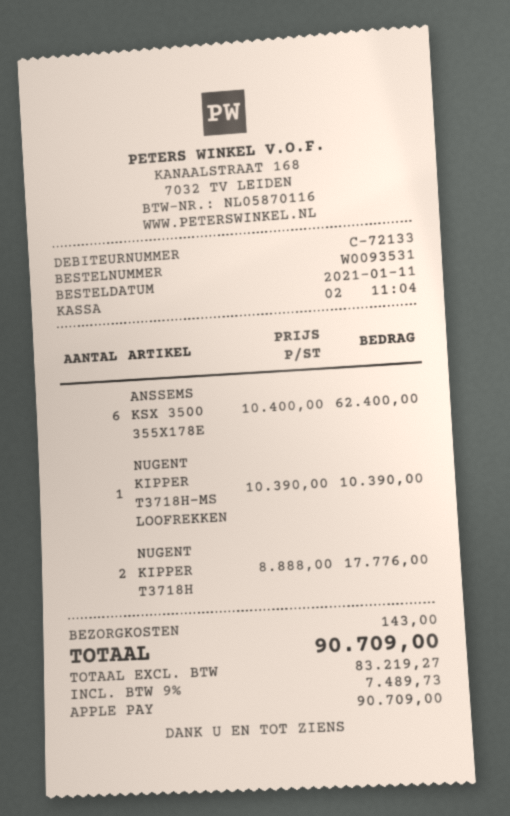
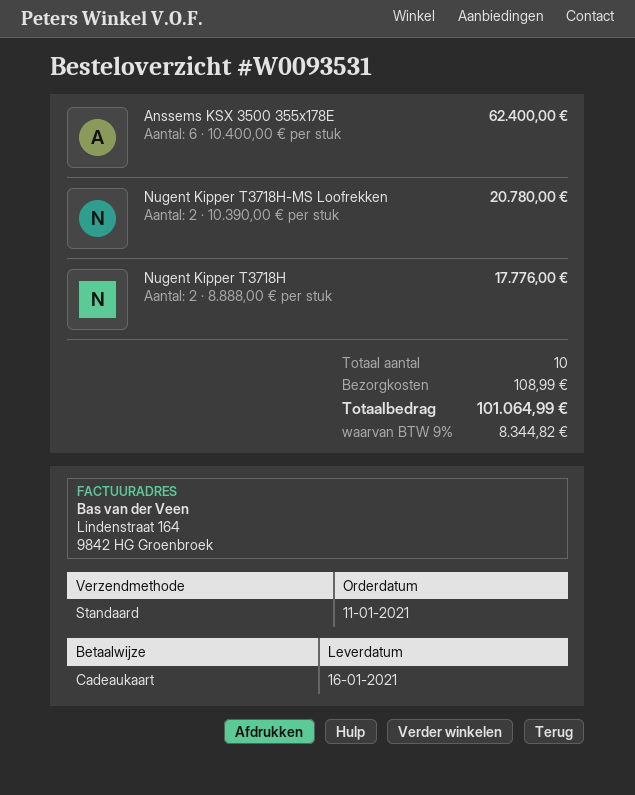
payment method: Apple Pay -> gift card
NUGENT KIPPER T3718H-MS LOOFREKKEN: 1 x 10390.00 = 10390.00 -> 2 x 10390.00 = 20780.00
shipping: 143.00 -> 108.99
tax: 9% = 7489.73 -> 9% = 8344.82
total: 90709.00 -> 101064.99

